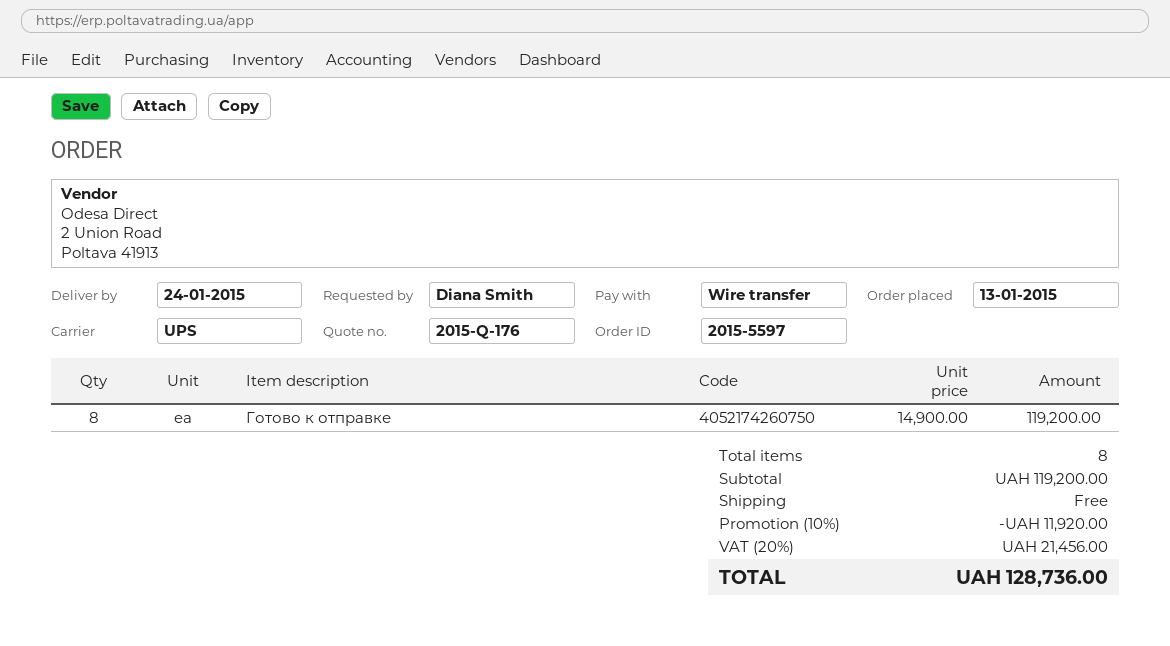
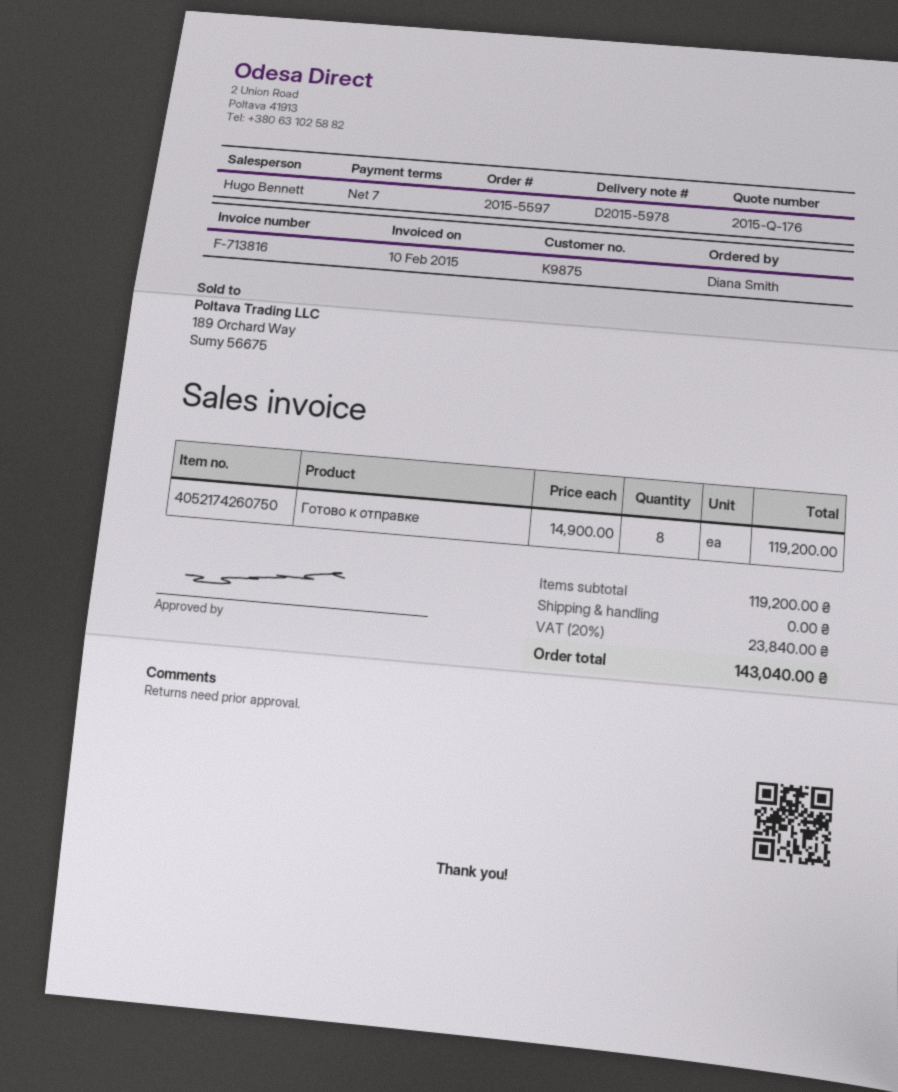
discount: 10% = 11920.00 -> none
tax: 20% = 21456.00 -> 20% = 23840.00
total: 128736.00 -> 143040.00

